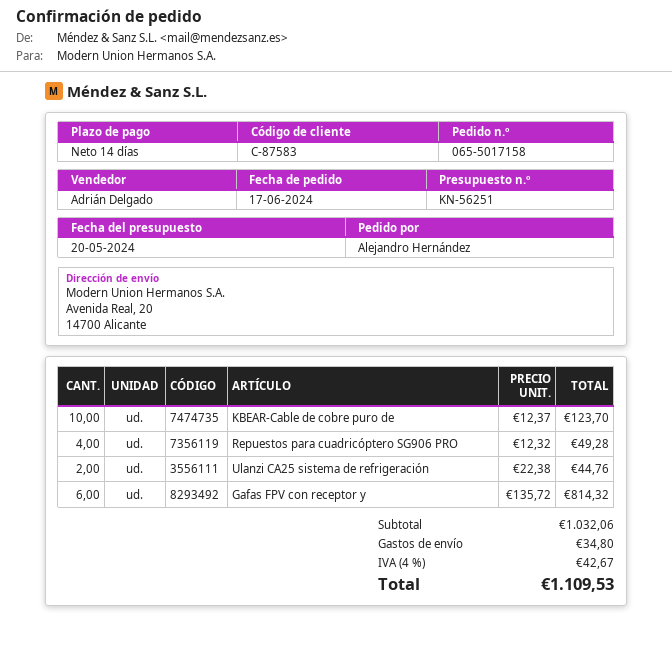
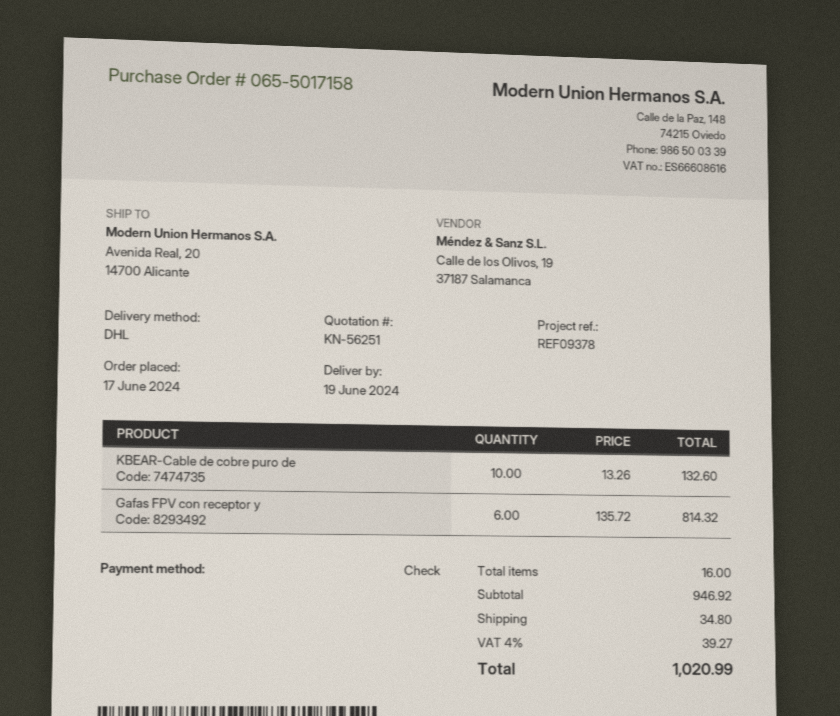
KBEAR-Cable de cobre puro de: 10 x 12.37 = 123.70 -> 10 x 13.26 = 132.60
Repuestos para cuadricóptero SG906 PRO: 4 x 12.32 = 49.28 -> none
Ulanzi CA25 sistema de refrigeración: 2 x 22.38 = 44.76 -> none
subtotal: 1032.06 -> 946.92
tax: 4% = 42.67 -> 4% = 39.27
total: 1109.53 -> 1020.99

